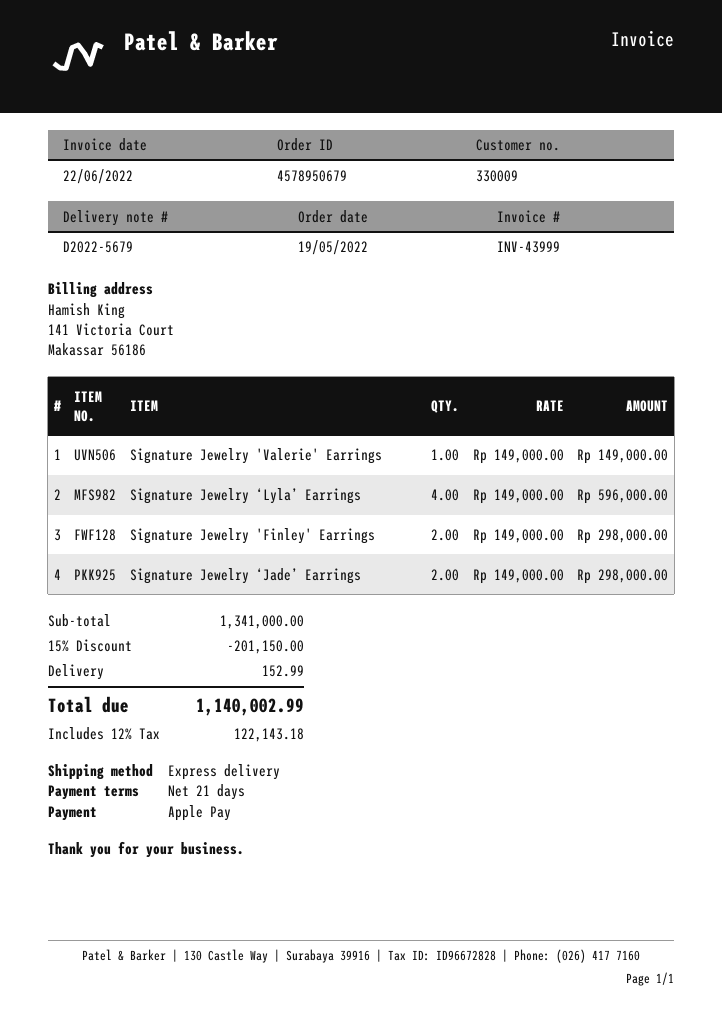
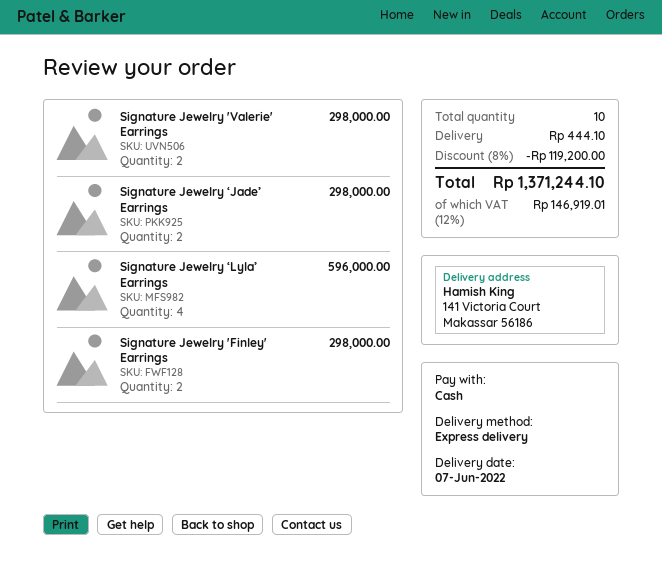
payment method: Apple Pay -> cash
Signature Jewelry 'Valerie' Earrings: 1 for 149000.00 -> 2 for 298000.00
discount: 15% = 201150.00 -> 8% = 119200.00
shipping: 152.99 -> 444.10
tax: 12% = 122143.18 -> 12% = 146919.01
total: 1140002.99 -> 1371244.10

